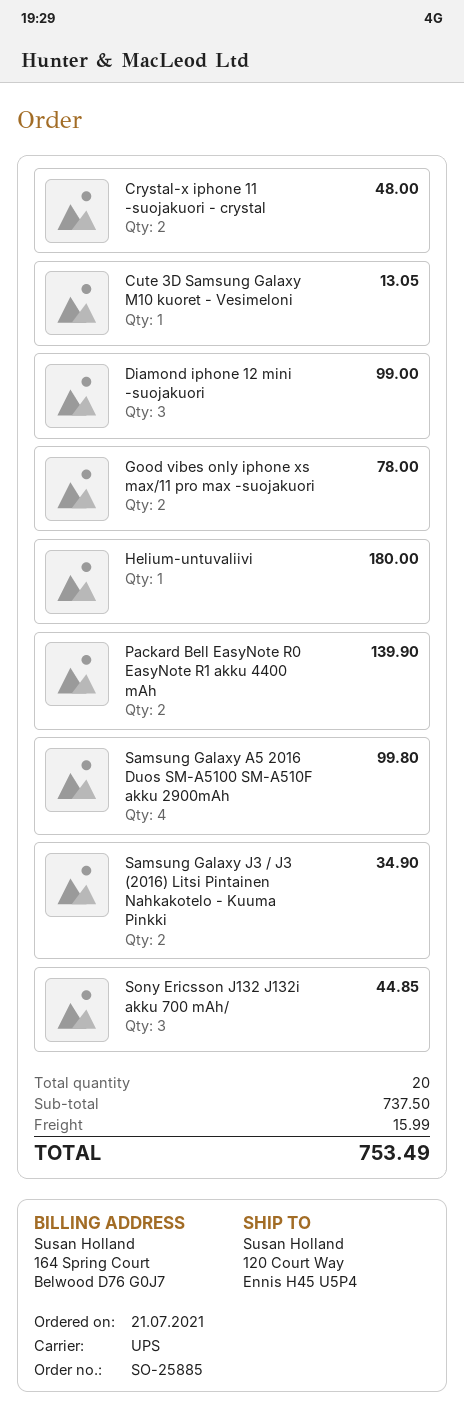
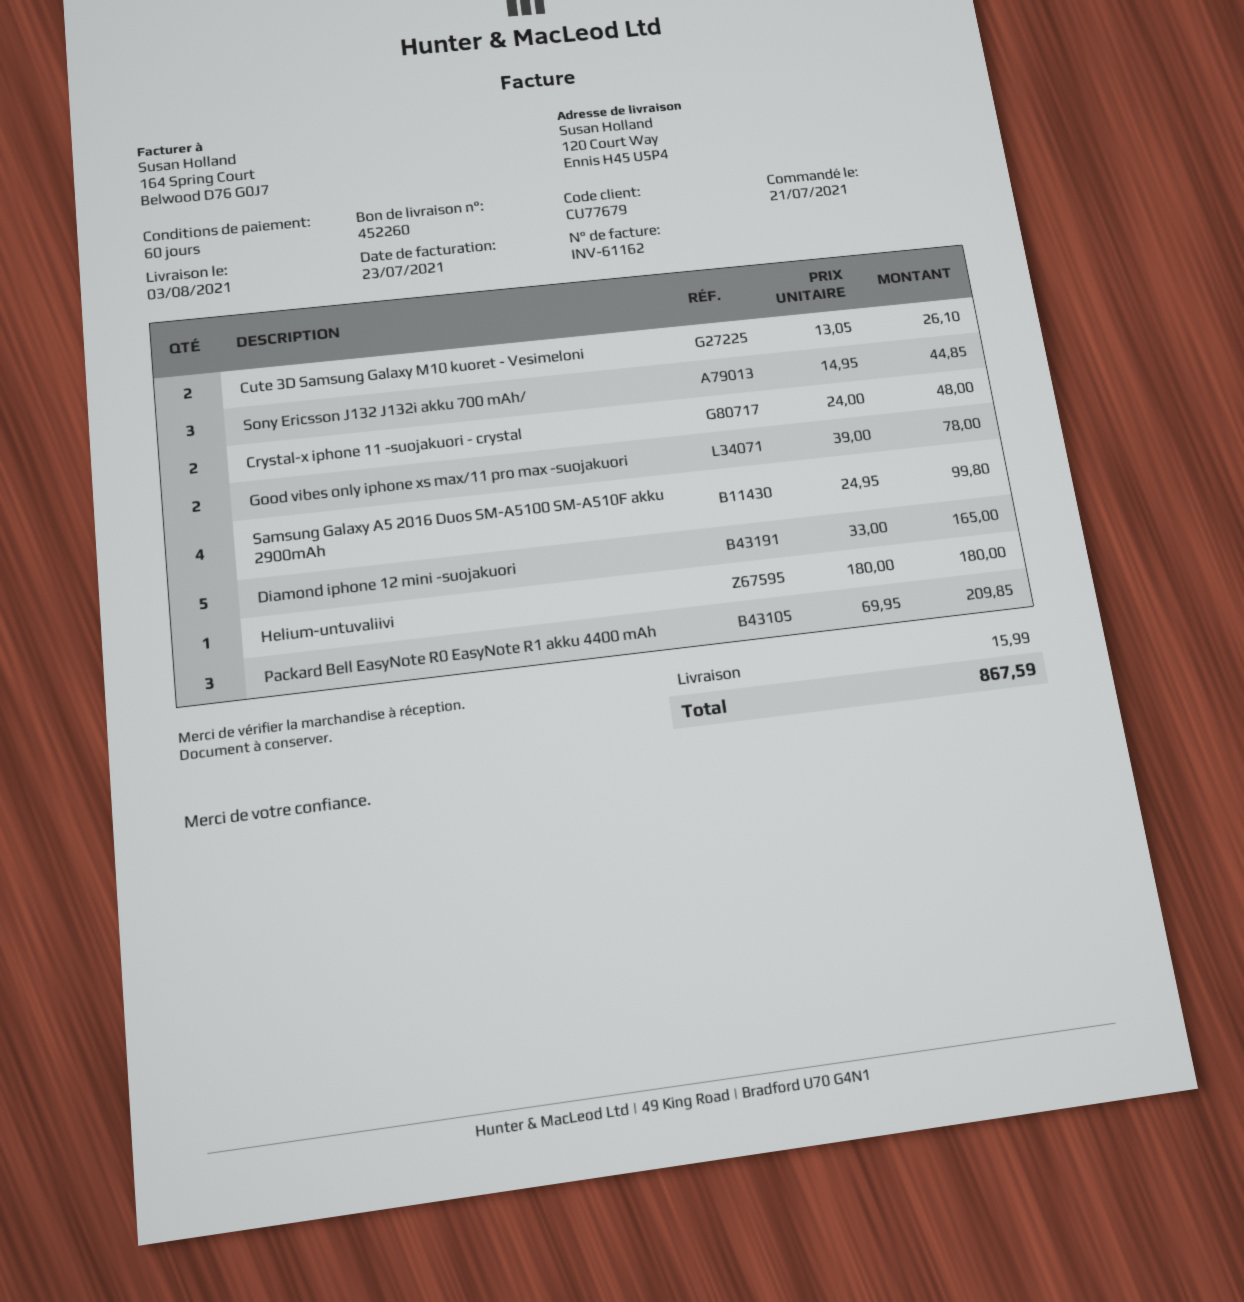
Cute 3D Samsung Galaxy M10 kuoret - Vesimeloni: 1 for 13.05 -> 2 for 26.10
Diamond iphone 12 mini -suojakuori: 3 for 99.00 -> 5 for 165.00
Packard Bell EasyNote R0 EasyNote R1 akku 4400 mAh: 2 for 139.90 -> 3 for 209.85
Samsung Galaxy J3 / J3 (2016) Litsi Pintainen Nahkakotelo - Kuuma Pinkki: 2 for 34.90 -> none
total: 753.49 -> 867.59

